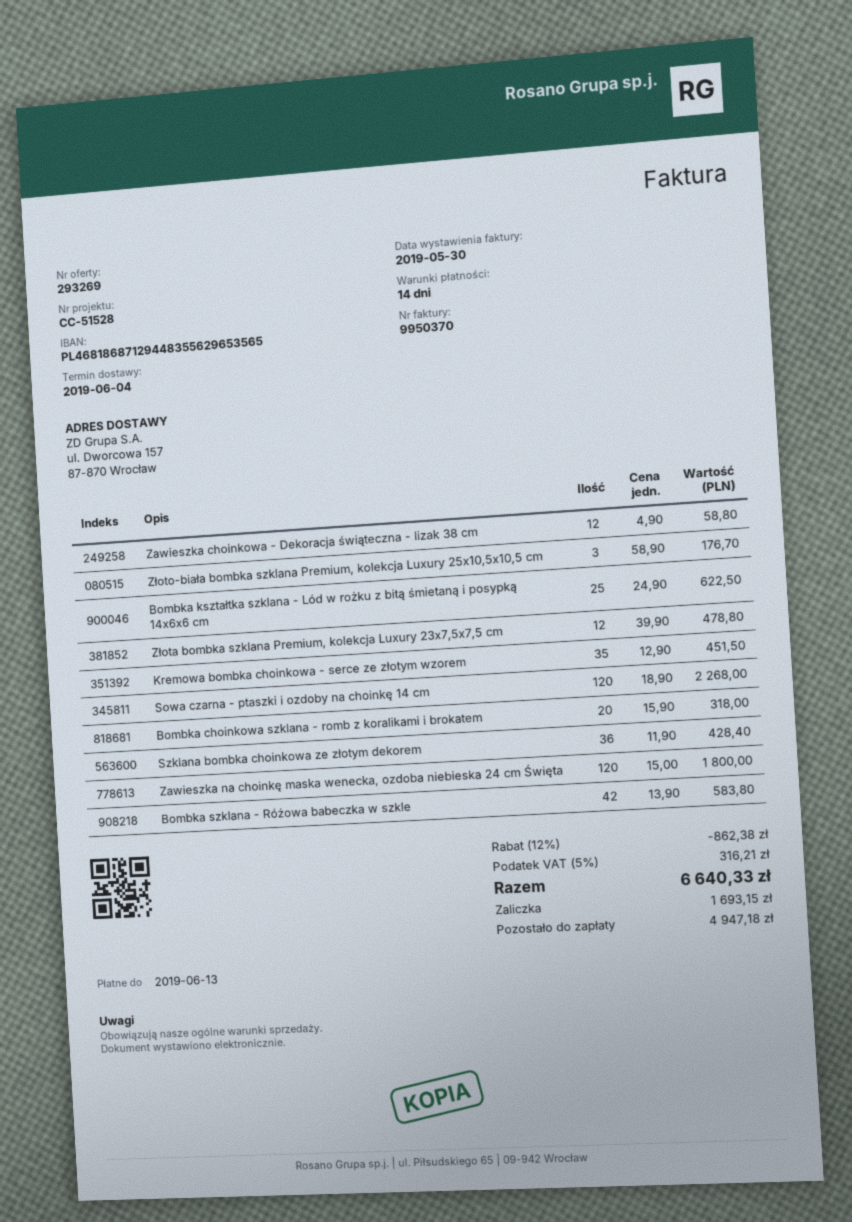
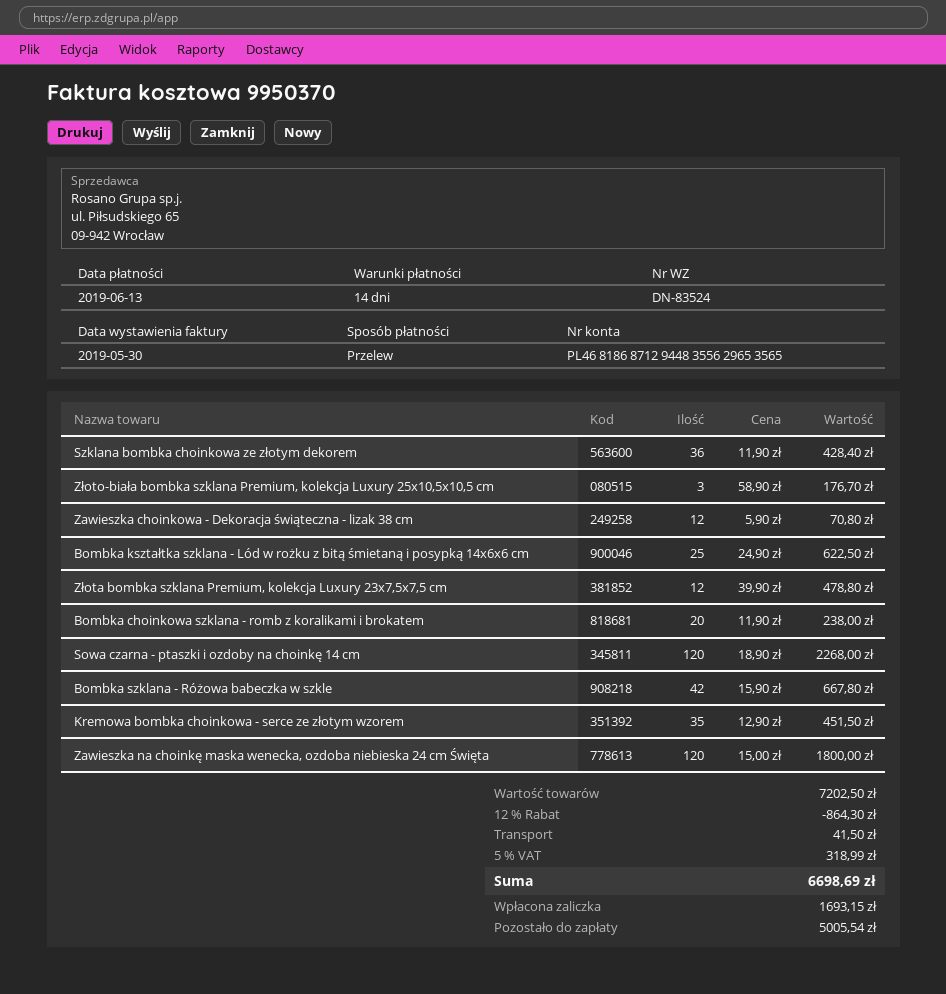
Zawieszka choinkowa - Dekoracja świąteczna - lizak 38 cm: 12 x 4.90 = 58.80 -> 12 x 5.90 = 70.80
Bombka choinkowa szklana - romb z koralikami i brokatem: 20 x 15.90 = 318.00 -> 20 x 11.90 = 238.00
Bombka szklana - Różowa babeczka w szkle: 42 x 13.90 = 583.80 -> 42 x 15.90 = 667.80
discount: 12% = 862.38 -> 12% = 864.30
shipping: none -> 41.50
tax: 5% = 316.21 -> 5% = 318.99
total: 6640.33 -> 6698.69
balance: 4947.18 -> 5005.54

